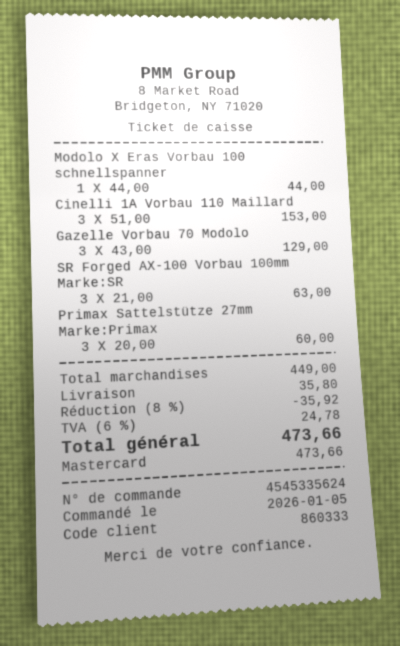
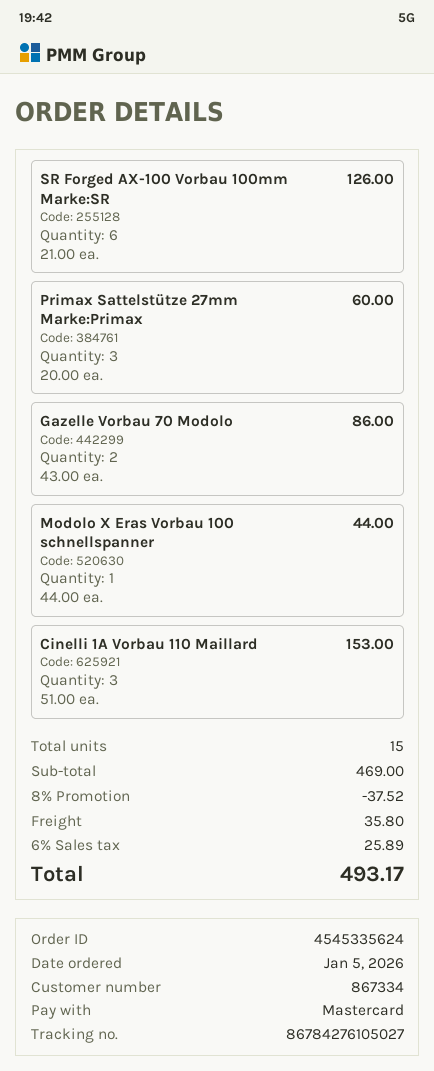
customer number: 860333 -> 867334
Gazelle Vorbau 70 Modolo: 3 x 43.00 = 129.00 -> 2 x 43.00 = 86.00
SR Forged AX-100 Vorbau 100mm Marke:SR: 3 x 21.00 = 63.00 -> 6 x 21.00 = 126.00
subtotal: 449.00 -> 469.00
discount: 8% = 35.92 -> 8% = 37.52
tax: 6% = 24.78 -> 6% = 25.89
total: 473.66 -> 493.17

